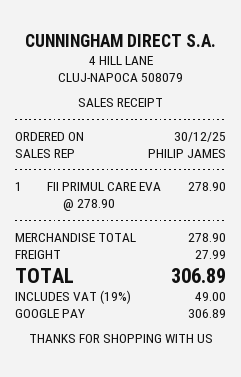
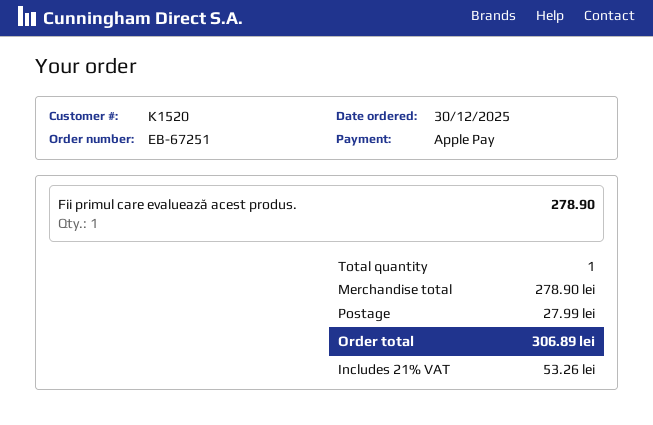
payment method: Google Pay -> Apple Pay
tax: 19% = 49.00 -> 21% = 53.26

